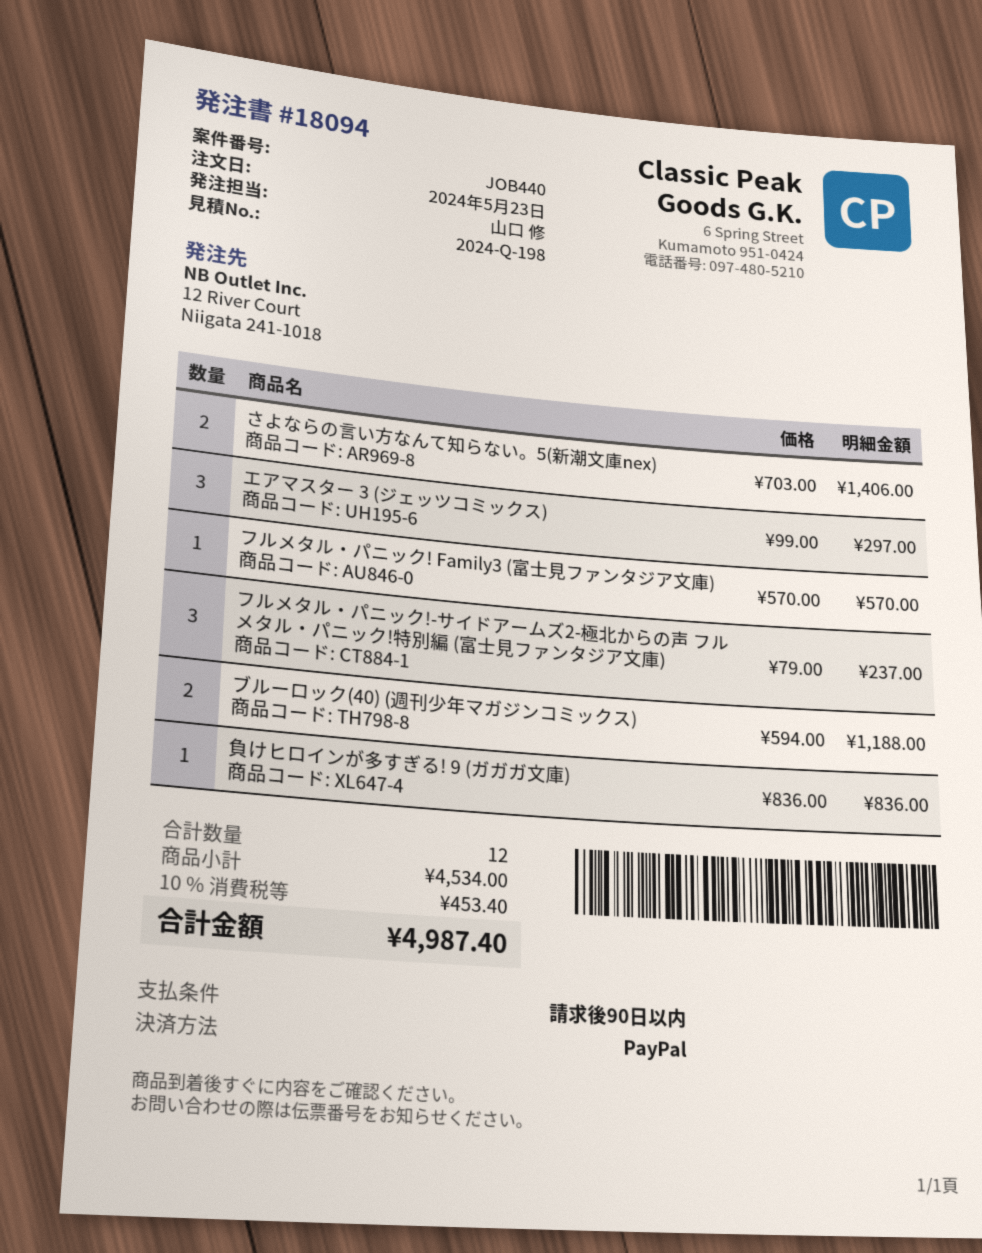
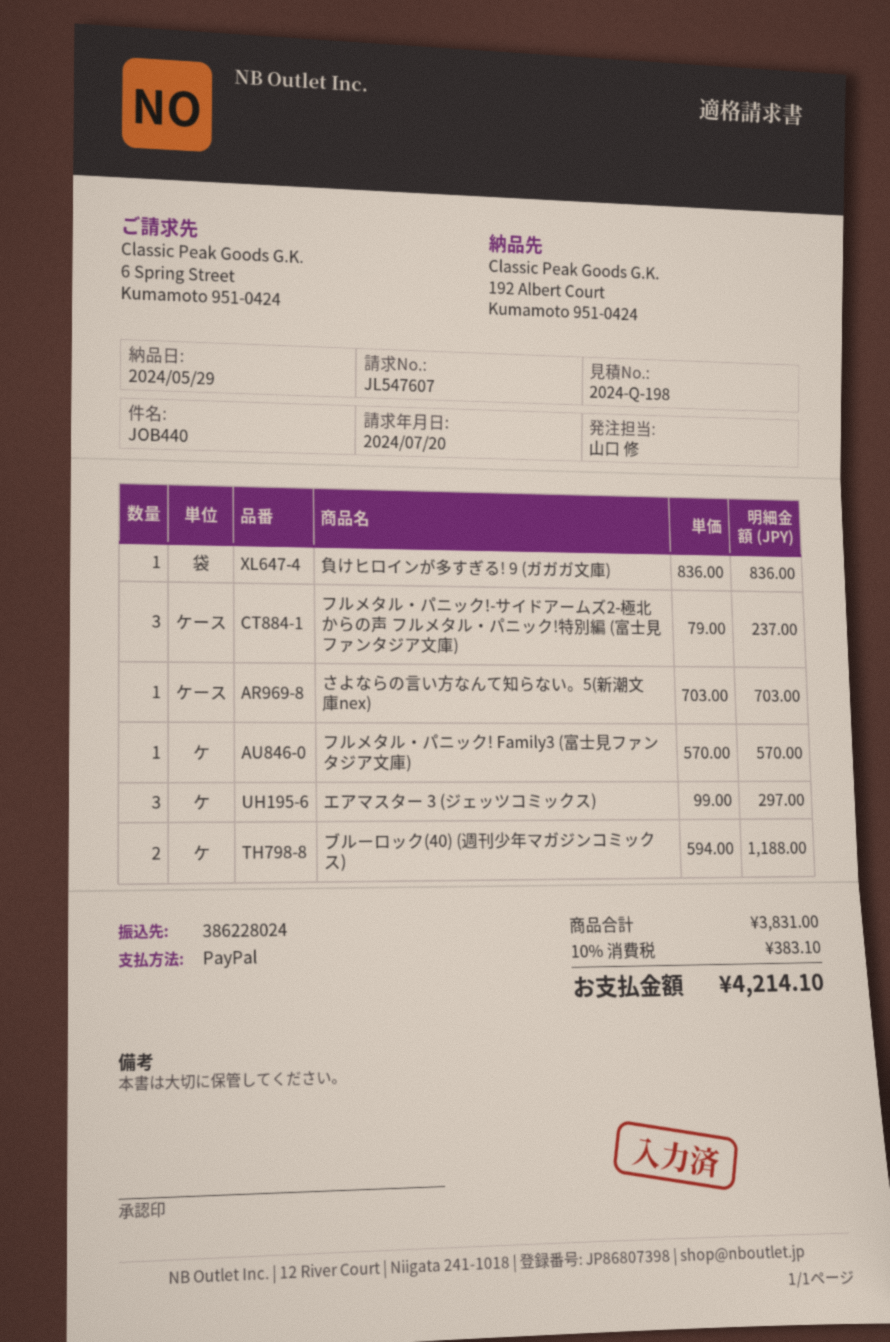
さよならの言い方なんて知らない。5(新潮文庫nex): 2 x 703.00 = 1406.00 -> 1 x 703.00 = 703.00
subtotal: 4534.00 -> 3831.00
tax: 10% = 453.40 -> 10% = 383.10
total: 4987.40 -> 4214.10

